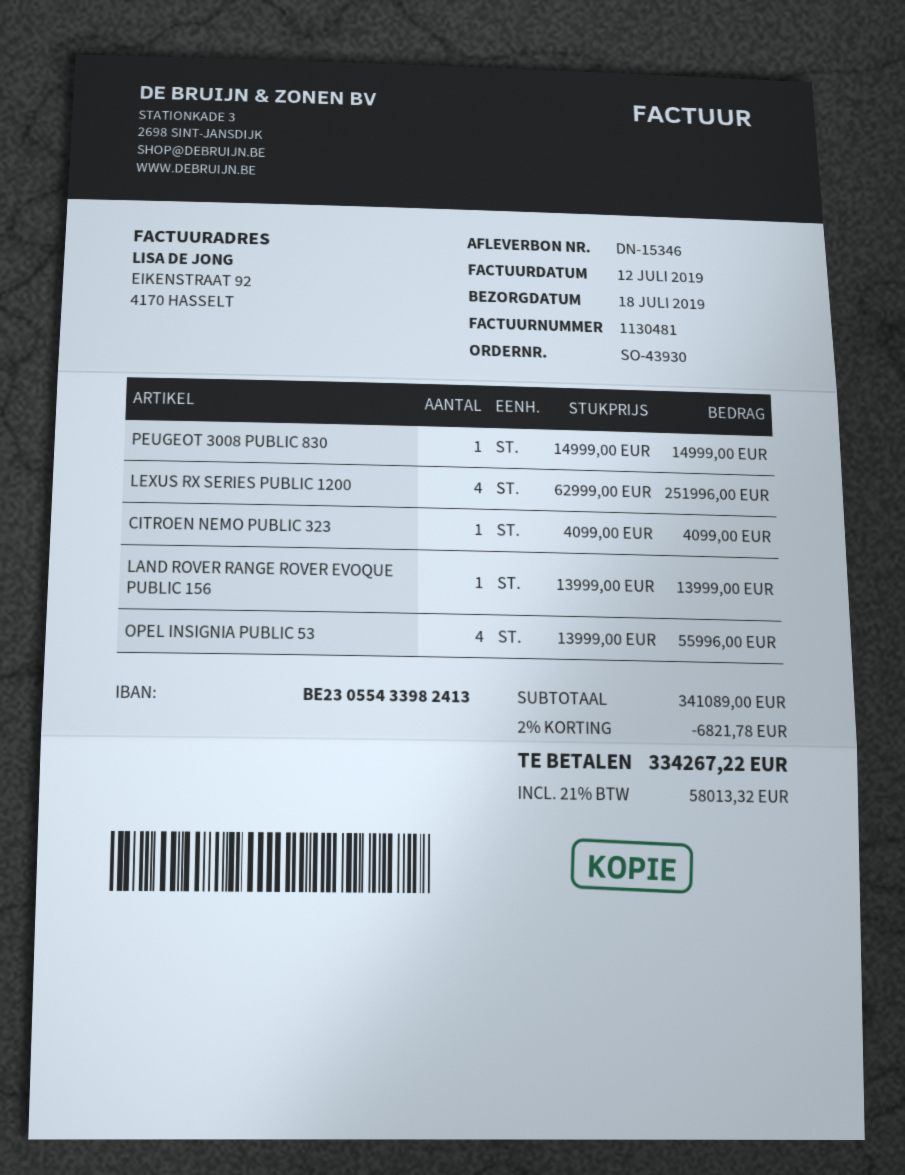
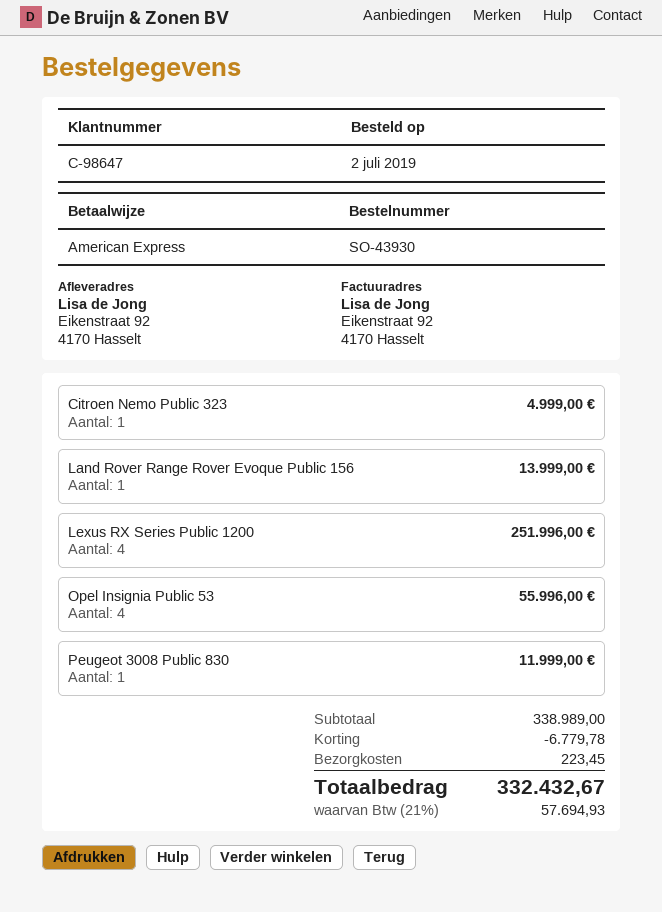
PEUGEOT 3008 PUBLIC 830: 1 for 14999.00 -> 1 for 11999.00
CITROEN NEMO PUBLIC 323: 1 for 4099.00 -> 1 for 4999.00
subtotal: 341089.00 -> 338989.00
discount: 6821.78 -> 6779.78
shipping: none -> 223.45
tax: 21% = 58013.32 -> 21% = 57694.93
total: 334267.22 -> 332432.67

